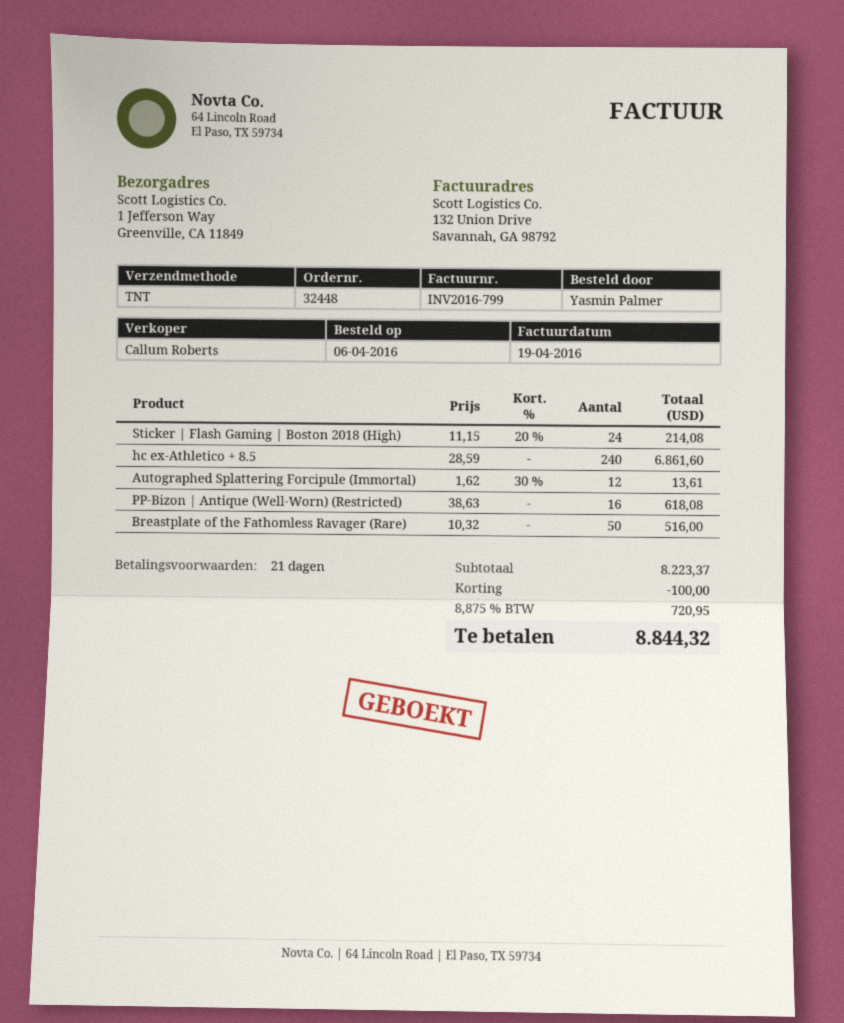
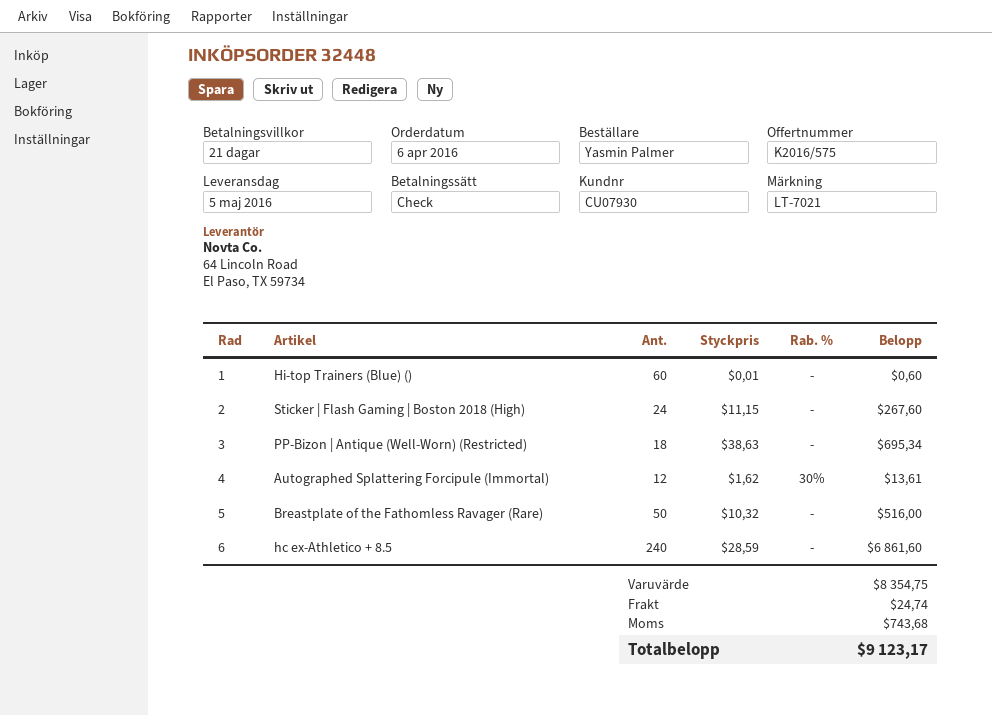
Sticker | Flash Gaming | Boston 2018 (High): 24 x 11.15 - 20% = 214.08 -> 24 x 11.15 = 267.60
PP-Bizon | Antique (Well-Worn) (Restricted): 16 x 38.63 = 618.08 -> 18 x 38.63 = 695.34
Hi-top Trainers (Blue) (): none -> 60 x 0.01 = 0.60
subtotal: 8223.37 -> 8354.75
discount: 100.00 -> none
shipping: none -> 24.74
tax: 720.95 -> 743.68
total: 8844.32 -> 9123.17

